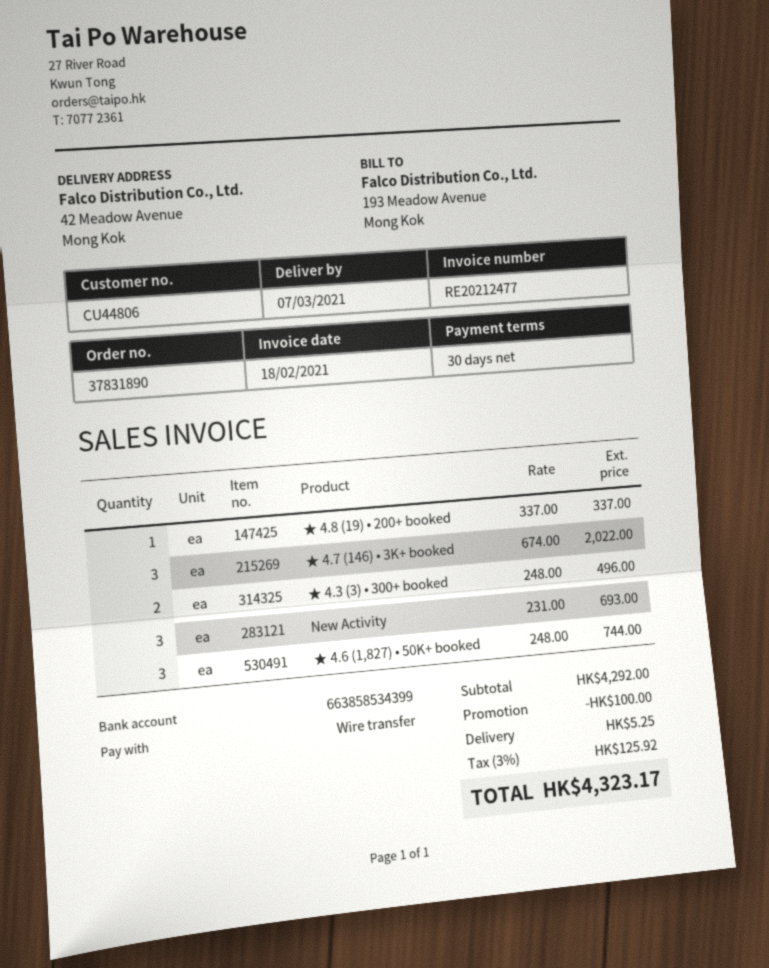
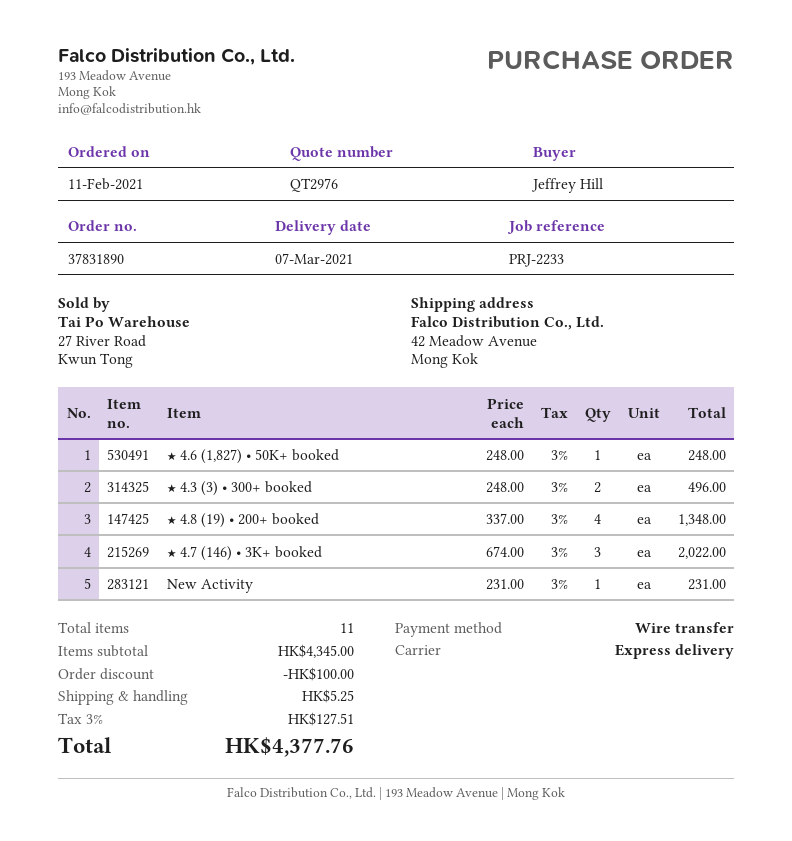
★ 4.8 (19) • 200+ booked: 1 x 337.00 = 337.00 -> 4 x 337.00 = 1348.00
New Activity: 3 x 231.00 = 693.00 -> 1 x 231.00 = 231.00
★ 4.6 (1,827) • 50K+ booked: 3 x 248.00 = 744.00 -> 1 x 248.00 = 248.00
subtotal: 4292.00 -> 4345.00
tax: 3% = 125.92 -> 3% = 127.51
total: 4323.17 -> 4377.76

